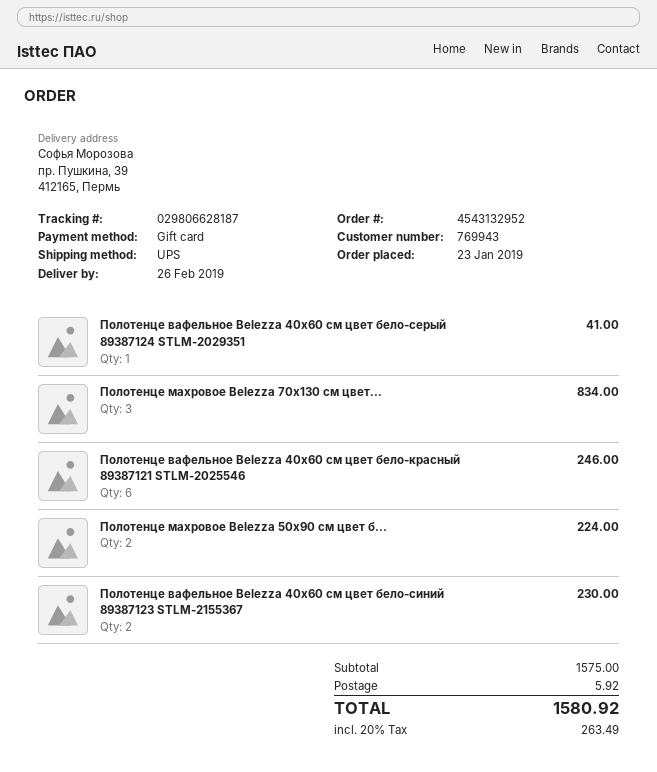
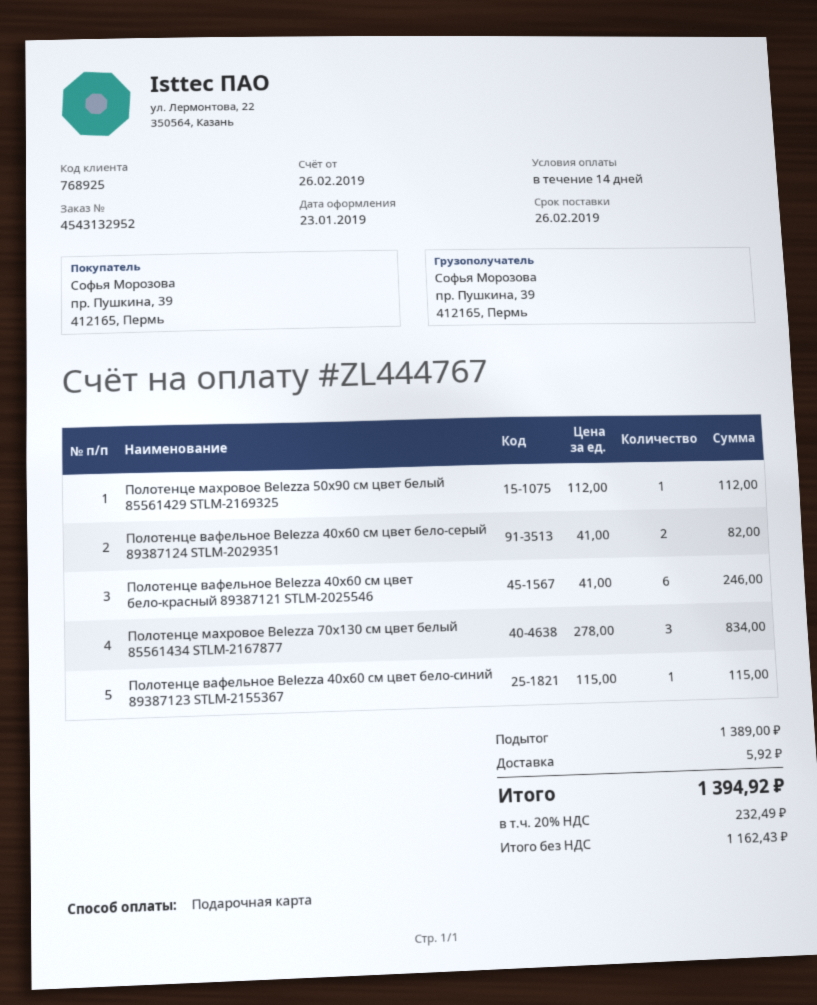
customer number: 769943 -> 768925
Полотенце вафельное Belezza 40x60 см цвет бело-серый 89387124 STLM-2029351: 1 for 41.00 -> 2 for 82.00
Полотенце махровое Belezza 50x90 см цвет б...: 2 for 224.00 -> 1 for 112.00
Полотенце вафельное Belezza 40x60 см цвет бело-синий 89387123 STLM-2155367: 2 for 230.00 -> 1 for 115.00
subtotal: 1575.00 -> 1389.00
tax: 20% = 263.49 -> 20% = 232.49
total: 1580.92 -> 1394.92

